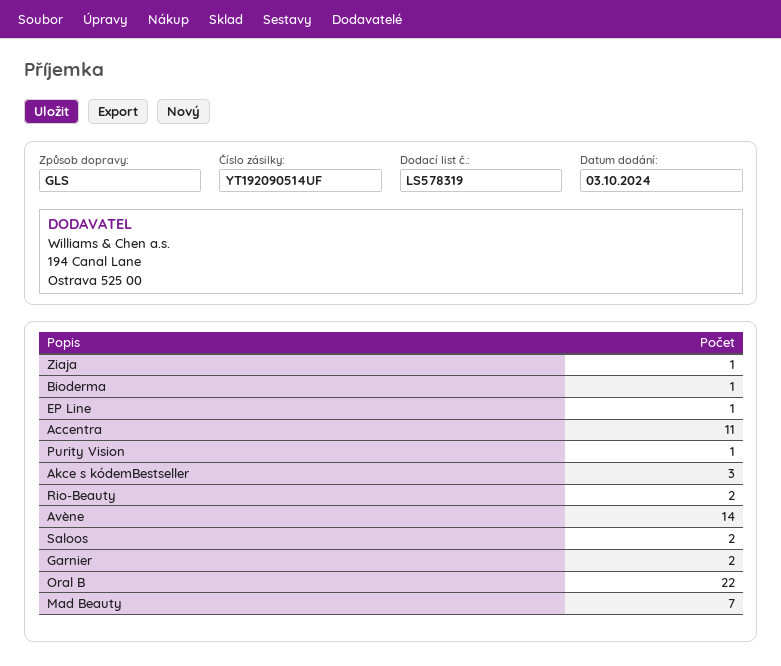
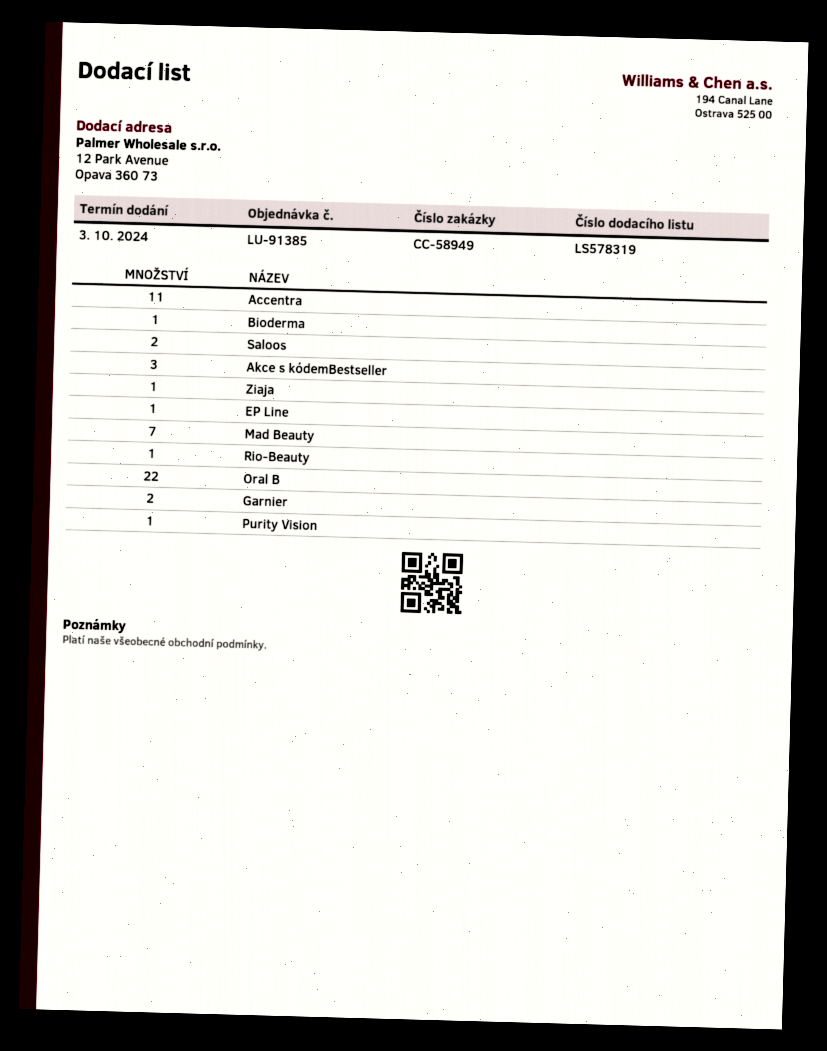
Rio-Beauty: 2 -> 1
Avène: 14 -> none

